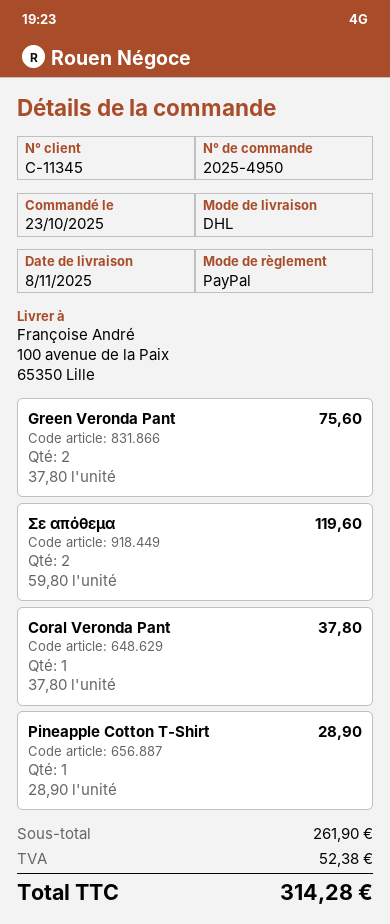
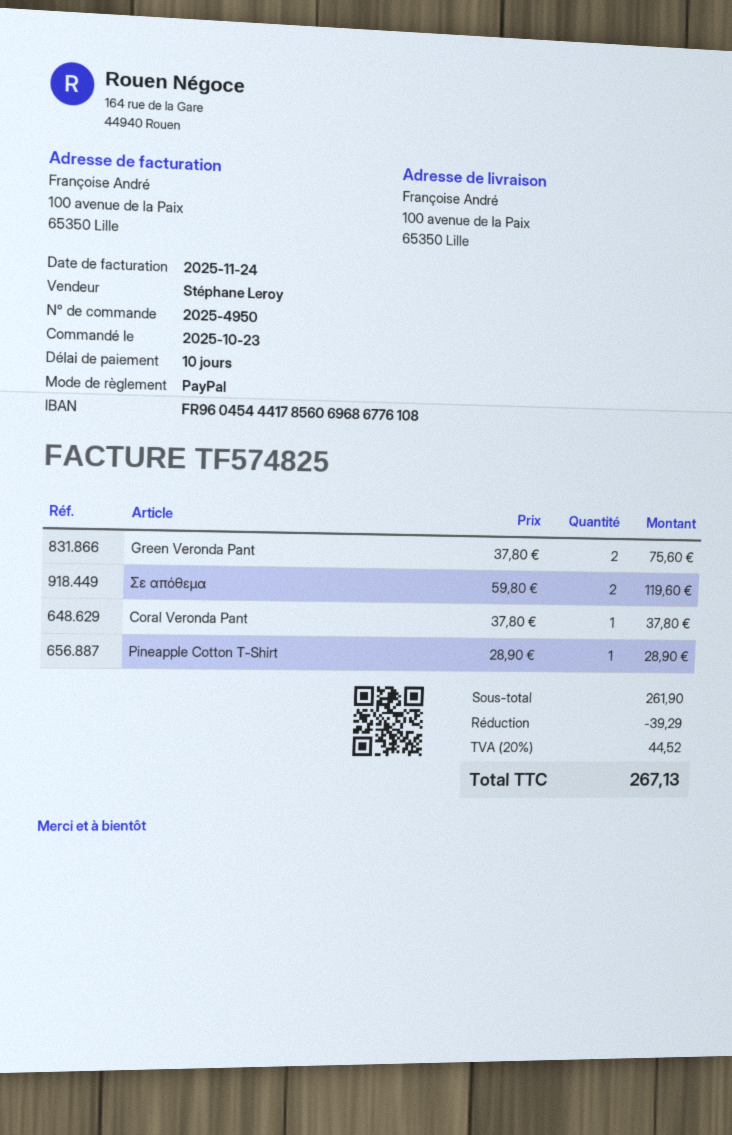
discount: none -> 39.29
tax: 52.38 -> 44.52
total: 314.28 -> 267.13

